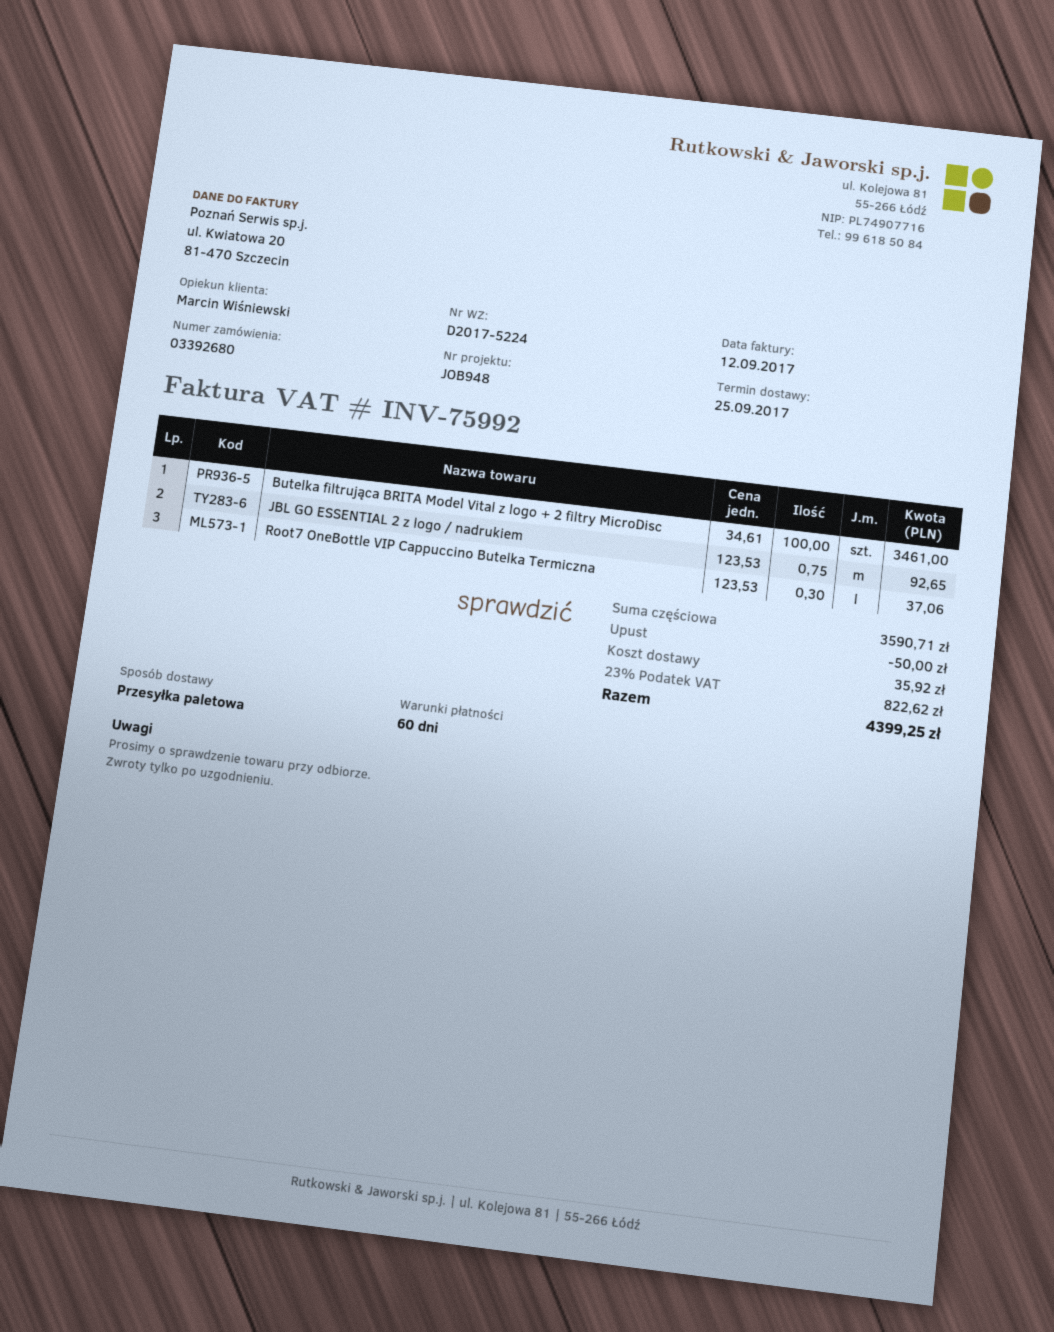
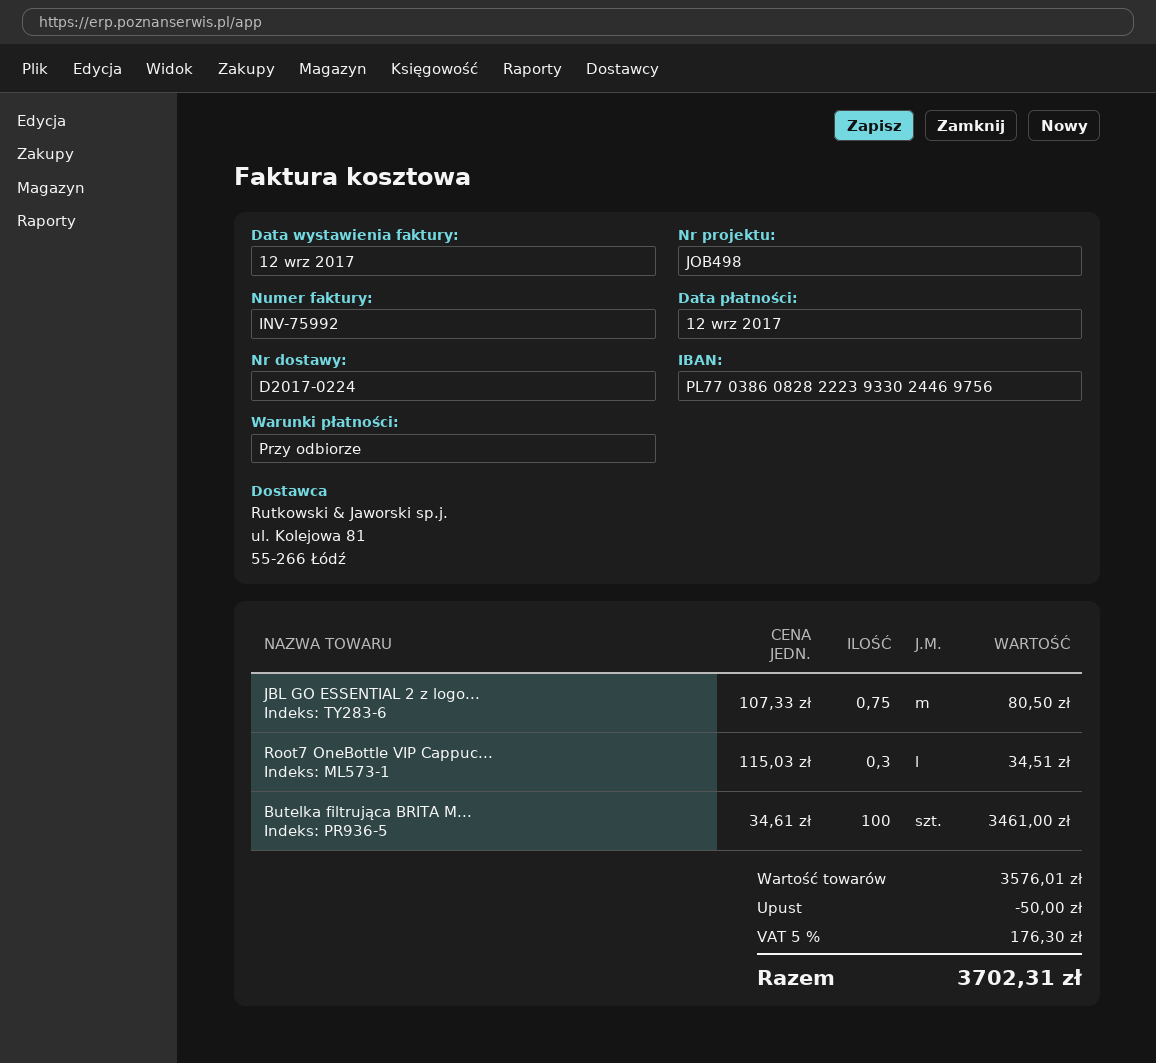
delivery note number: D2017-5224 -> D2017-0224
payment terms: 60 days -> on receipt
reference: JOB948 -> JOB498
JBL GO ESSENTIAL 2 z logo / nadrukiem: 0.75 x 123.53 = 92.65 -> 0.75 x 107.33 = 80.50
Root7 OneBottle VIP Cappuccino Butelka Termiczna: 0.3 x 123.53 = 37.06 -> 0.3 x 115.03 = 34.51
subtotal: 3590.71 -> 3576.01
shipping: 35.92 -> none
tax: 23% = 822.62 -> 5% = 176.30
total: 4399.25 -> 3702.31

